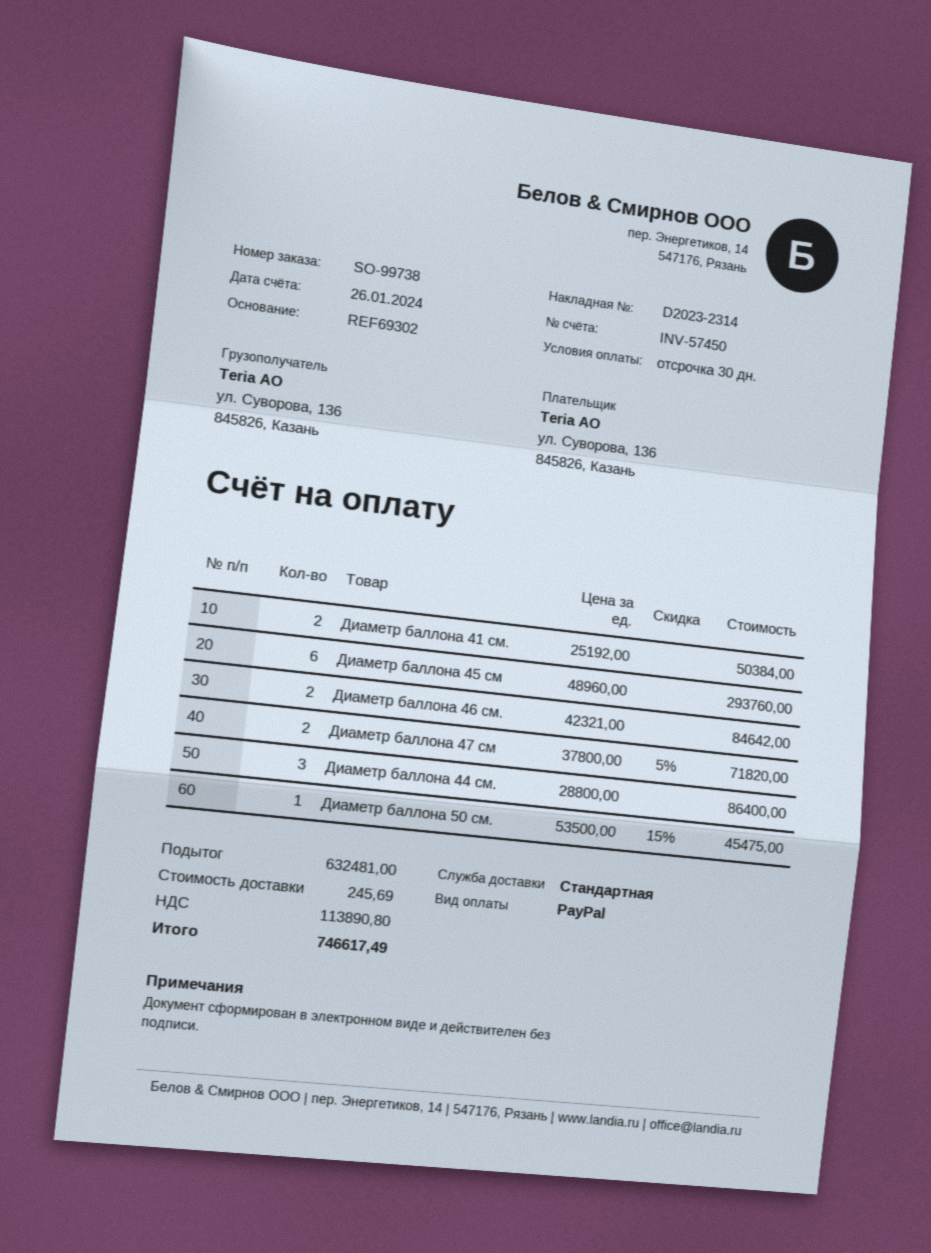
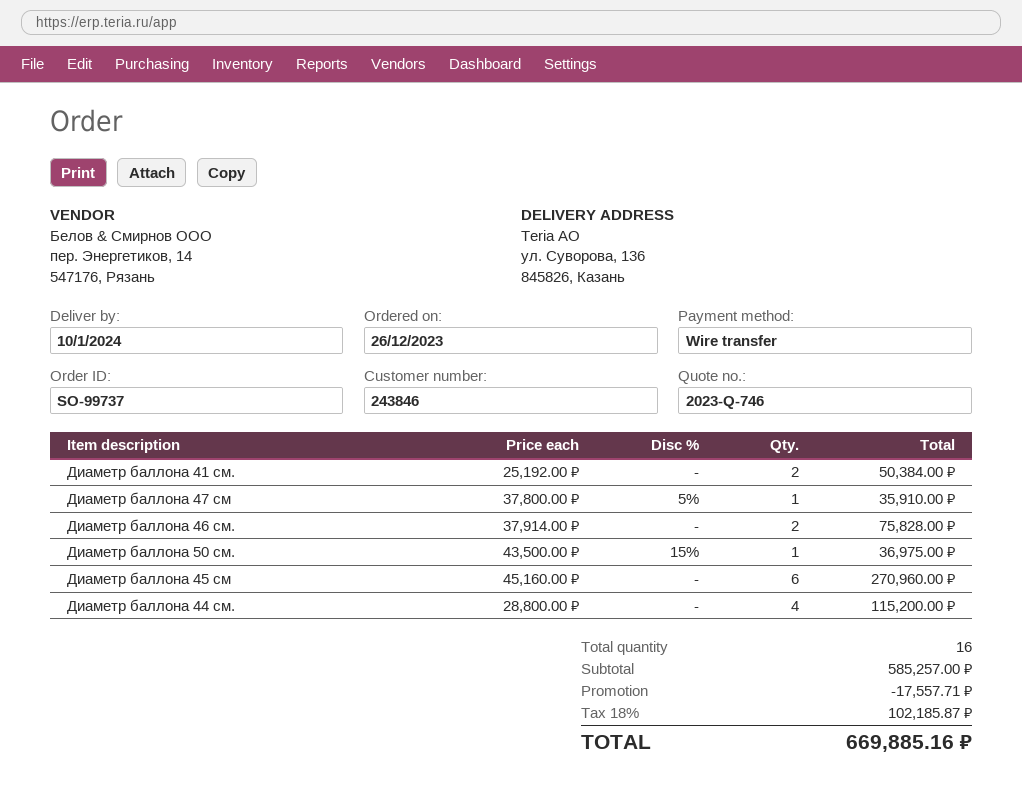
order number: SO-99738 -> SO-99737
payment method: PayPal -> bank transfer
Диаметр баллона 45 см: 6 x 48960.00 = 293760.00 -> 6 x 45160.00 = 270960.00
Диаметр баллона 46 см.: 2 x 42321.00 = 84642.00 -> 2 x 37914.00 = 75828.00
Диаметр баллона 47 см: 2 x 37800.00 - 5% = 71820.00 -> 1 x 37800.00 - 5% = 35910.00
Диаметр баллона 44 см.: 3 x 28800.00 = 86400.00 -> 4 x 28800.00 = 115200.00
Диаметр баллона 50 см.: 1 x 53500.00 - 15% = 45475.00 -> 1 x 43500.00 - 15% = 36975.00
subtotal: 632481.00 -> 585257.00
discount: none -> 17557.71
shipping: 245.69 -> none
tax: 113890.80 -> 102185.87
total: 746617.49 -> 669885.16

